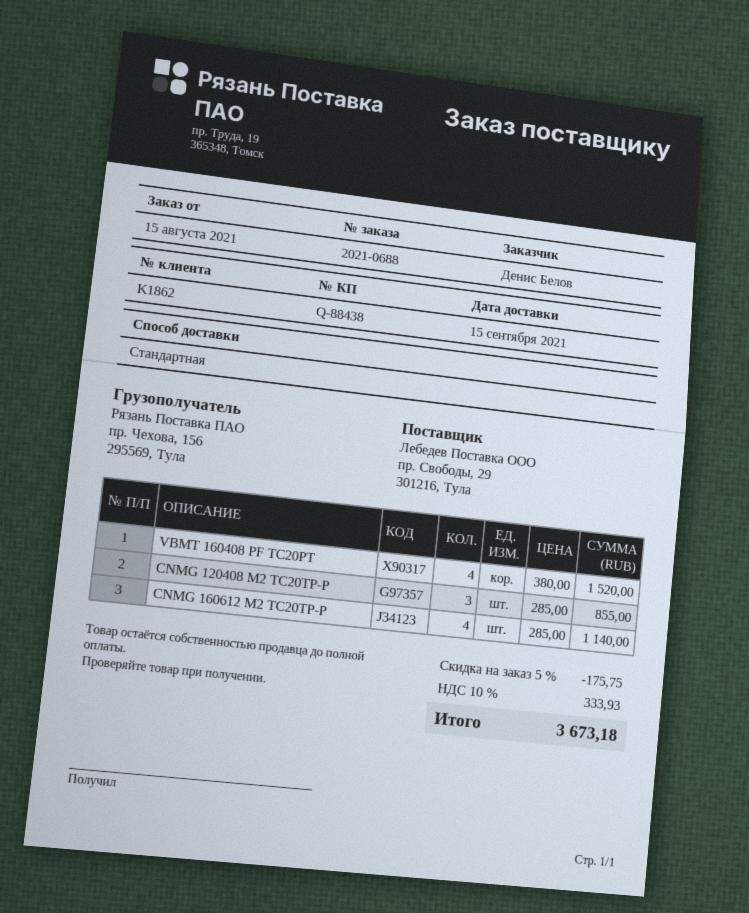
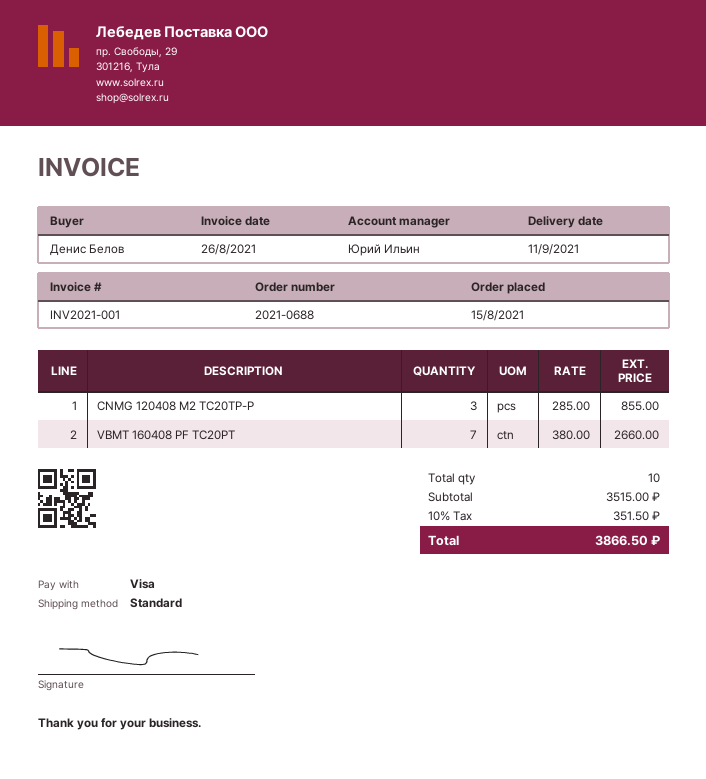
delivery date: 2021-09-15 -> 2021-09-11
VBMT 160408 PF TC20PT: 4 x 380.00 = 1520.00 -> 7 x 380.00 = 2660.00
CNMG 160612 M2 TC20TP-P: 4 x 285.00 = 1140.00 -> none
discount: 5% = 175.75 -> none
tax: 10% = 333.93 -> 10% = 351.50
total: 3673.18 -> 3866.50

